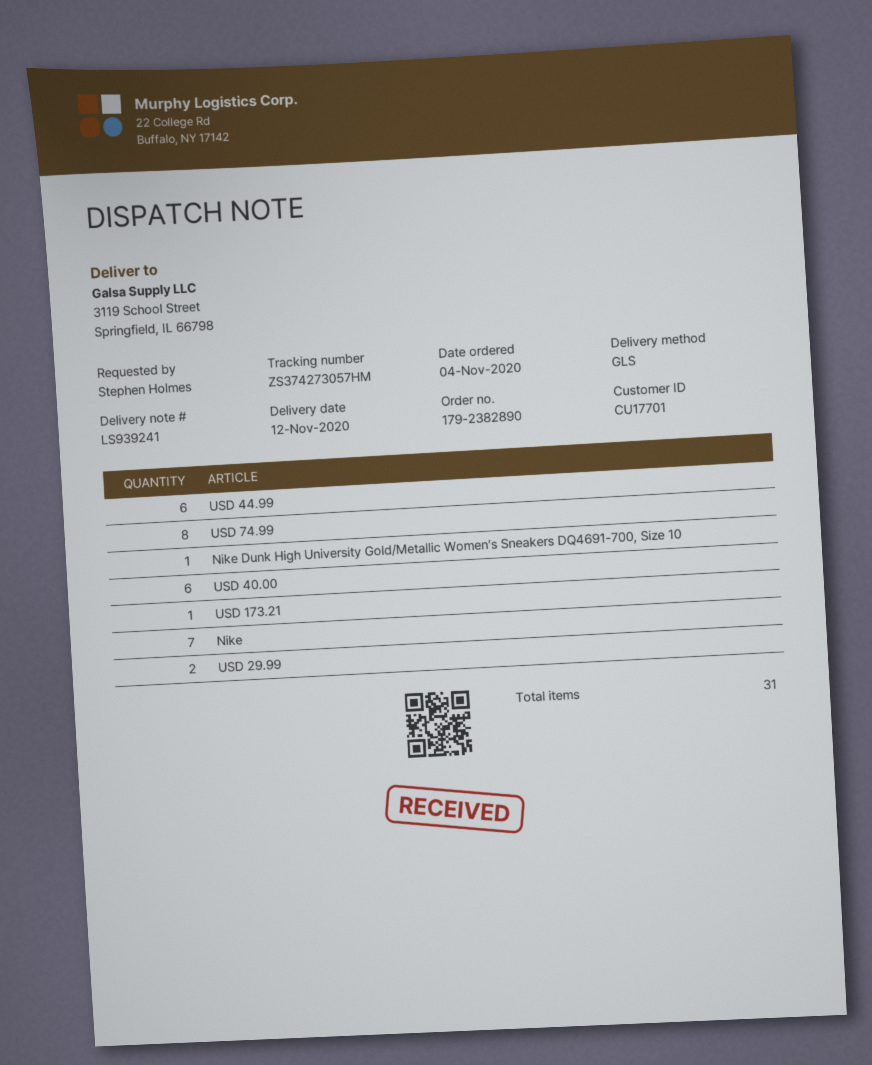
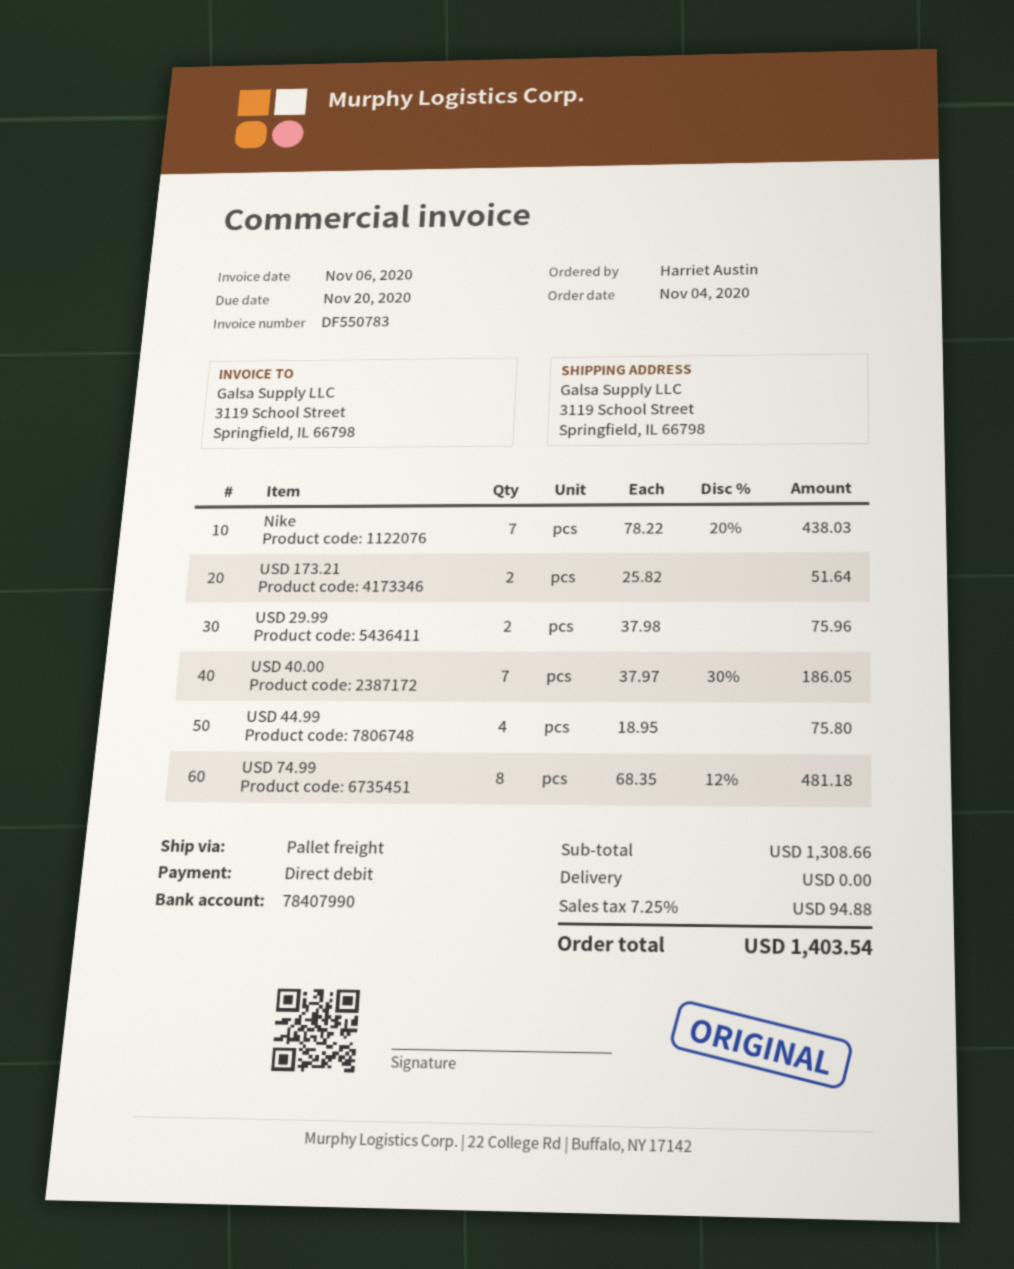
ordered by: Stephen Holmes -> Harriet Austin
shipping method: GLS -> pallet freight
USD 44.99: 6 -> 4
Nike Dunk High University Gold/Metallic Women’s Sneakers DQ4691-700, Size 10: 1 -> none
USD 40.00: 6 -> 7
USD 173.21: 1 -> 2

